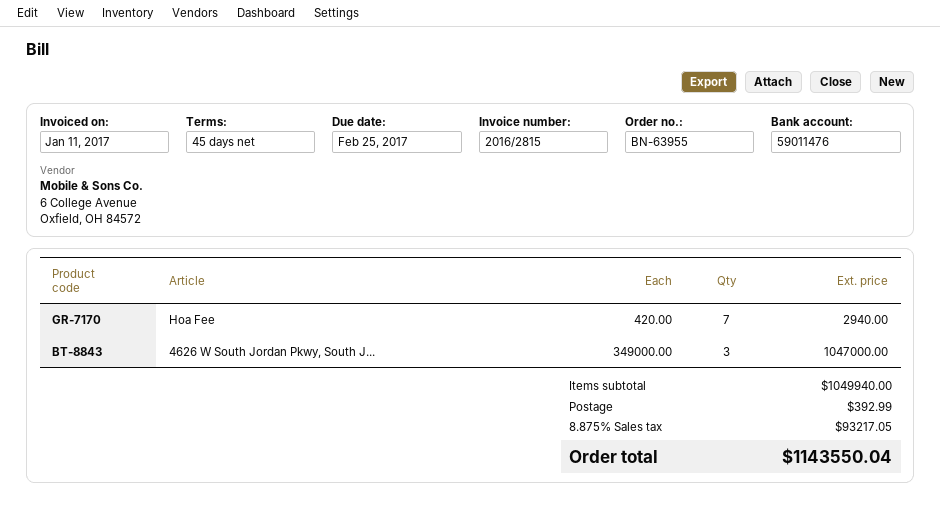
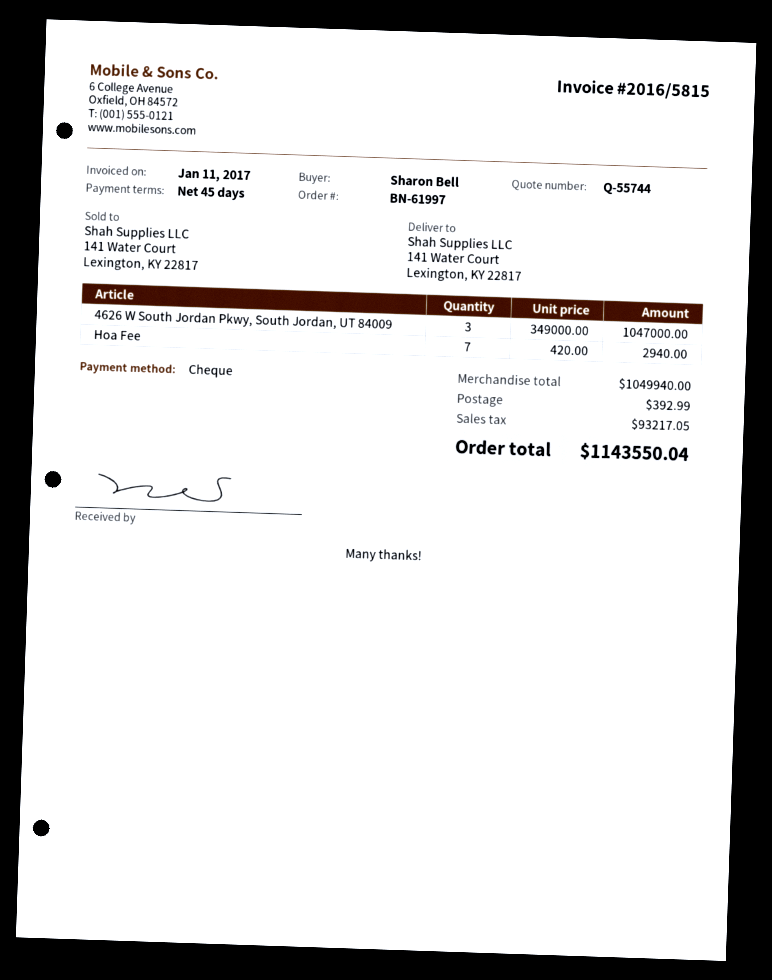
order number: BN-63955 -> BN-61997
invoice number: 2016/2815 -> 2016/5815

